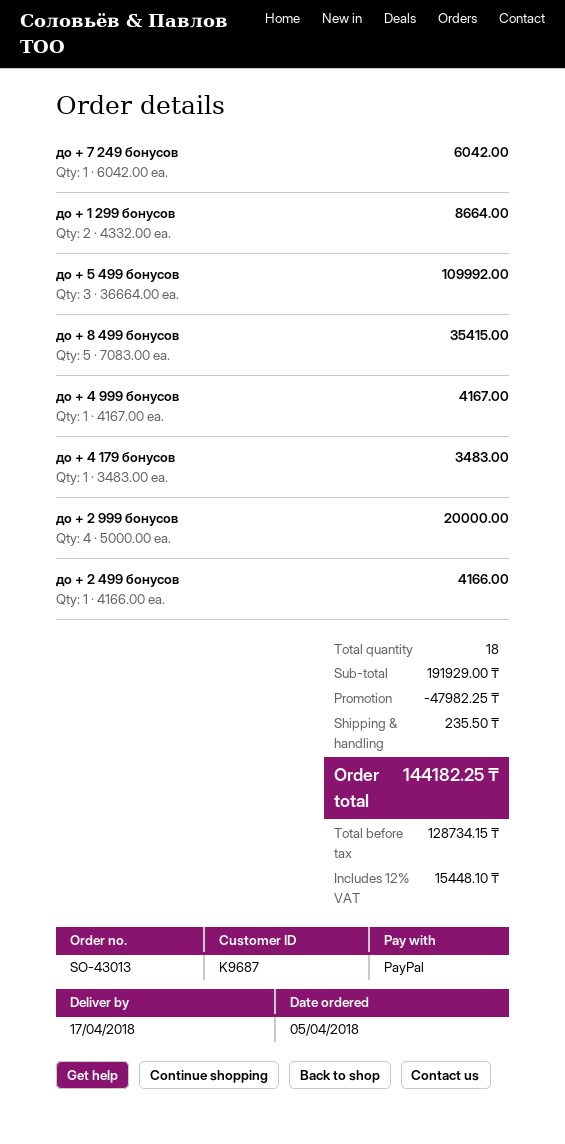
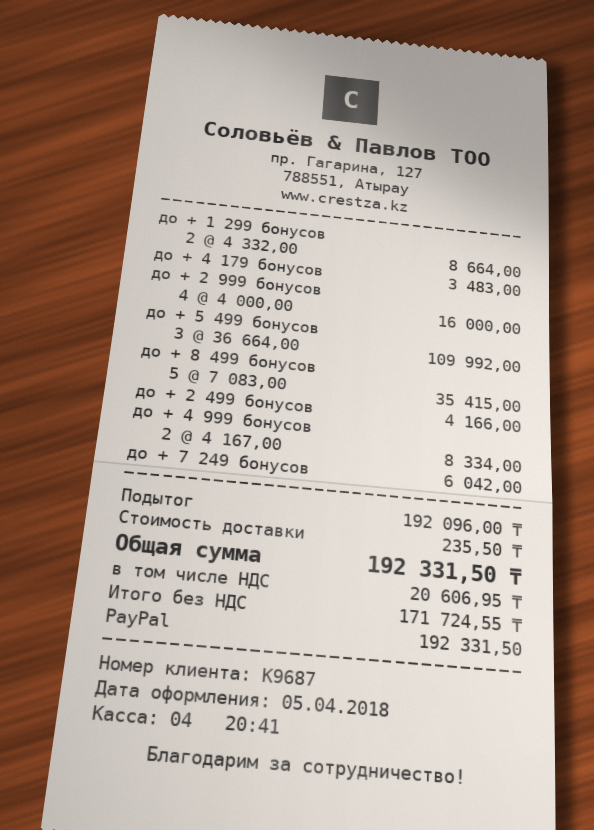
до + 4 999 бонусов: 1 x 4167.00 = 4167.00 -> 2 x 4167.00 = 8334.00
до + 2 999 бонусов: 4 x 5000.00 = 20000.00 -> 4 x 4000.00 = 16000.00
subtotal: 191929.00 -> 192096.00
discount: 47982.25 -> none
net: 128734.15 -> 171724.55
tax: 15448.10 -> 20606.95
total: 144182.25 -> 192331.50

